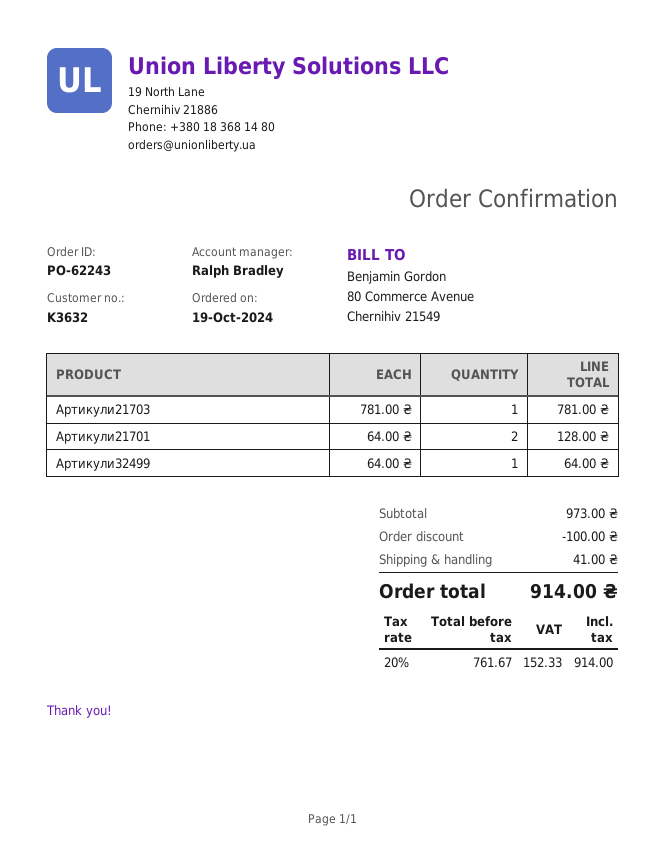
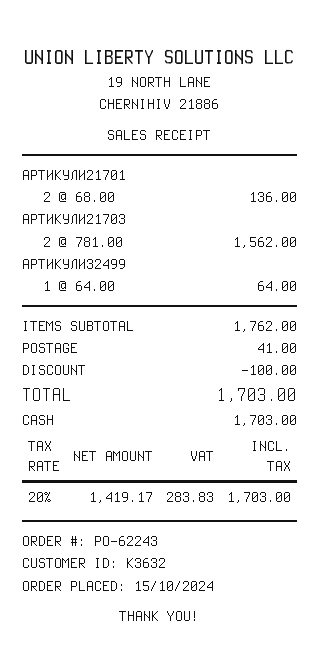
order date: 2024-10-19 -> 2024-10-15
Артикули21703: 1 x 781.00 = 781.00 -> 2 x 781.00 = 1562.00
Артикули21701: 2 x 64.00 = 128.00 -> 2 x 68.00 = 136.00
subtotal: 973.00 -> 1762.00
net: 761.67 -> 1419.17
tax: 20% = 152.33 -> 20% = 283.83
total: 914.00 -> 1703.00

